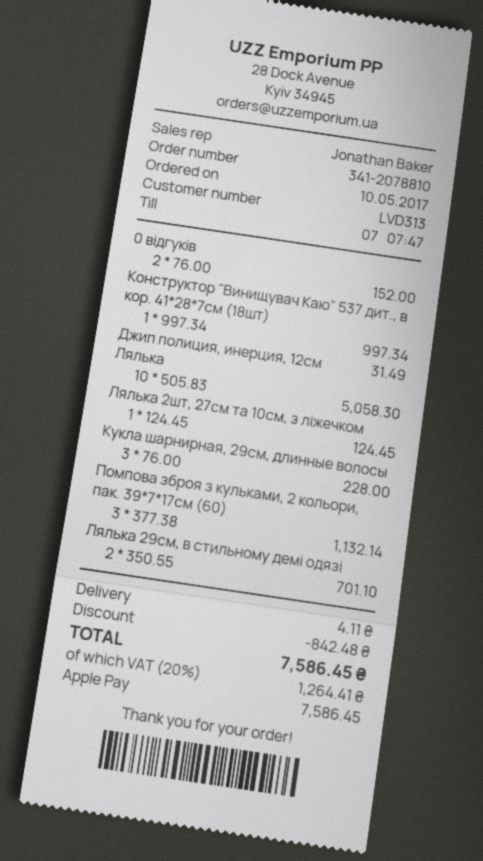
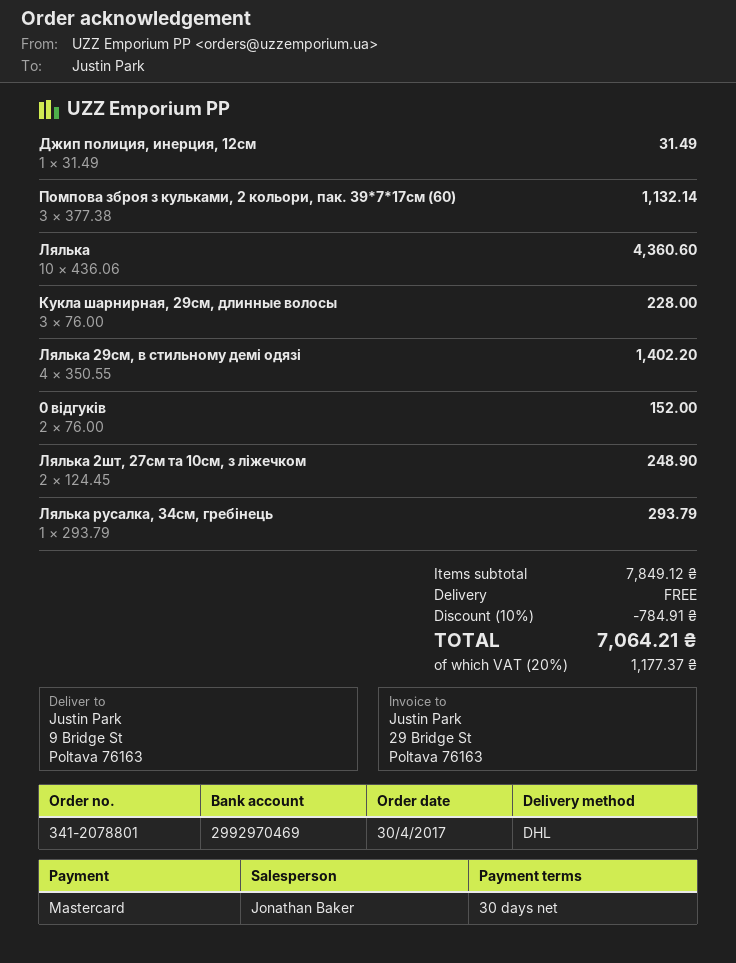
order number: 341-2078810 -> 341-2078801
order date: 2017-05-10 -> 2017-04-30
payment method: Apple Pay -> Mastercard
Конструктор "Винищувач Каю" 537 дит., в кор. 41*28*7см (18шт): 1 x 997.34 = 997.34 -> none
Лялька: 10 x 505.83 = 5058.30 -> 10 x 436.06 = 4360.60
Лялька 2шт, 27см та 10см, з ліжечком: 1 x 124.45 = 124.45 -> 2 x 124.45 = 248.90
Лялька 29см, в стильному демі одязі: 2 x 350.55 = 701.10 -> 4 x 350.55 = 1402.20
Лялька русалка, 34см, гребінець: none -> 1 x 293.79 = 293.79
discount: 842.48 -> 784.91
shipping: 4.11 -> 0.00
tax: 20% = 1264.41 -> 20% = 1177.37
total: 7586.45 -> 7064.21

